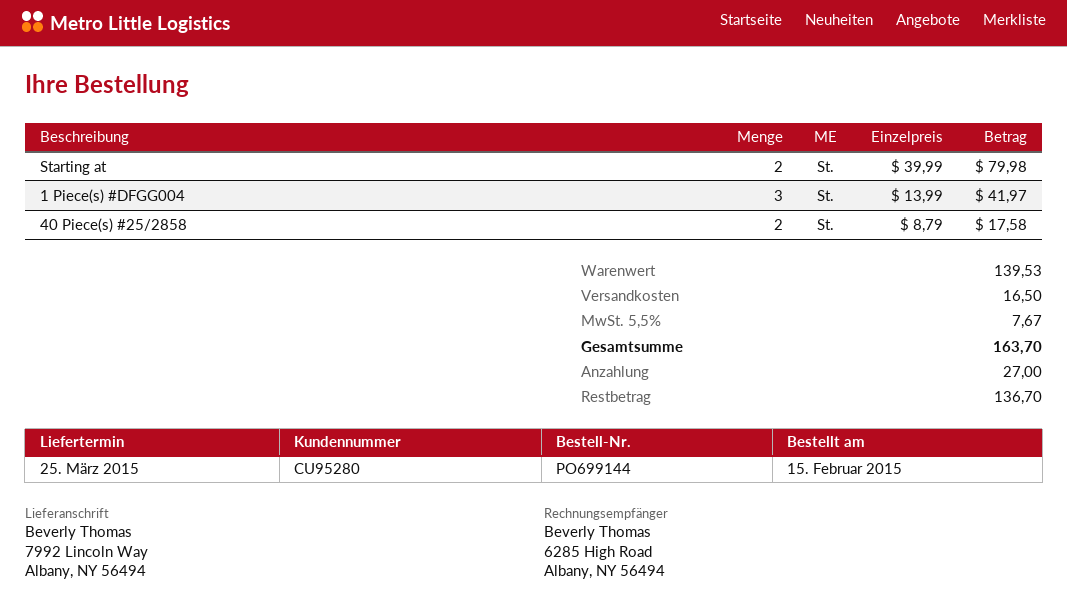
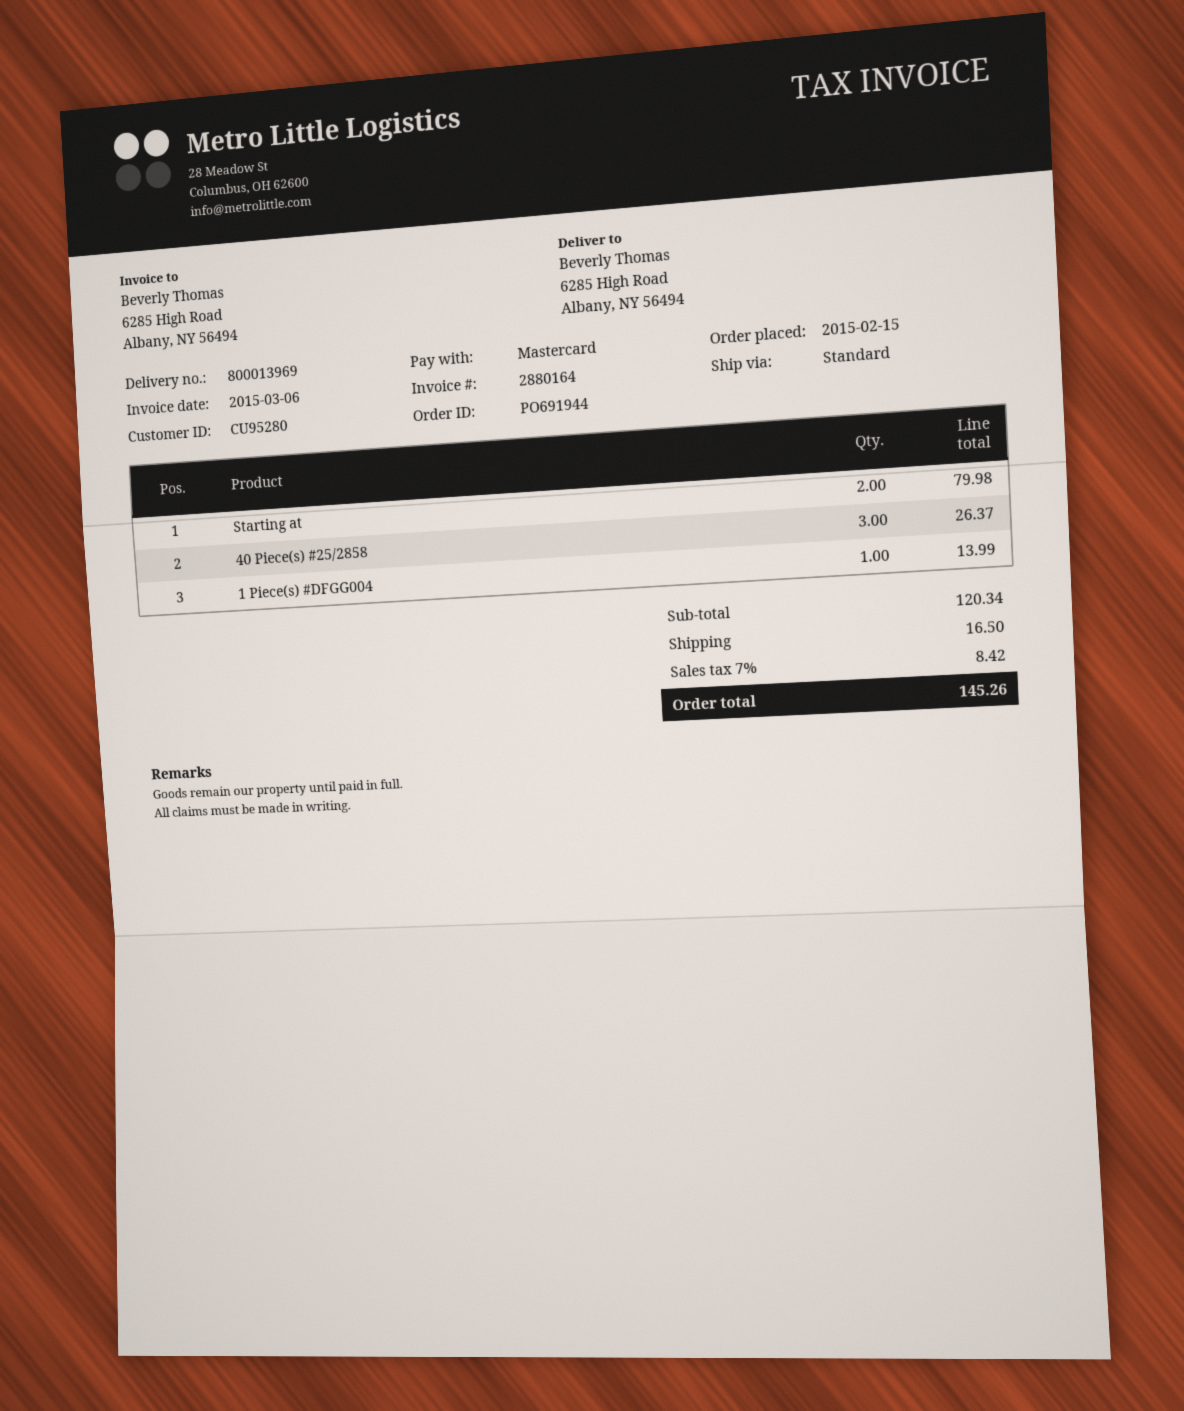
order number: PO699144 -> PO691944
ship to: 7992 Lincoln Way, Albany, NY 56494 -> 6285 High Road, Albany, NY 56494
1 Piece(s) #DFGG004: 3 for 41.97 -> 1 for 13.99
40 Piece(s) #25/2858: 2 for 17.58 -> 3 for 26.37
subtotal: 139.53 -> 120.34
tax: 5.5% = 7.67 -> 7% = 8.42
total: 163.70 -> 145.26

